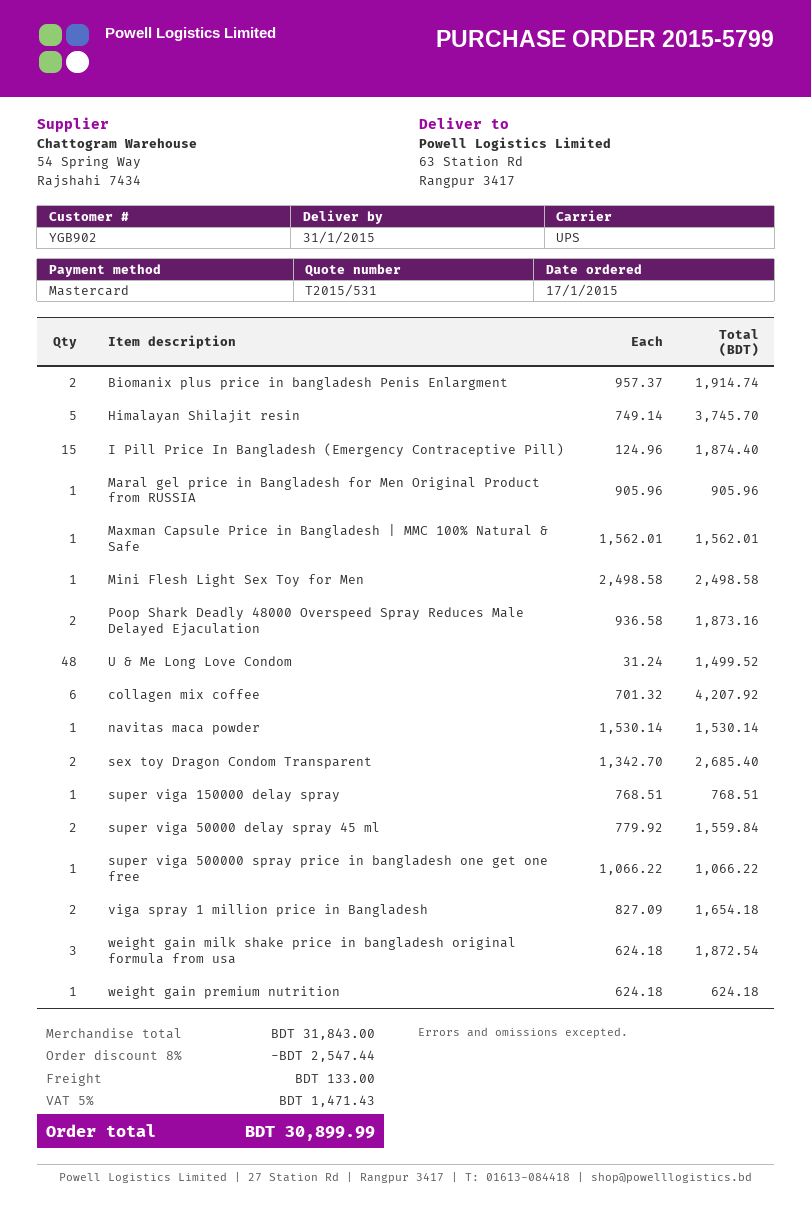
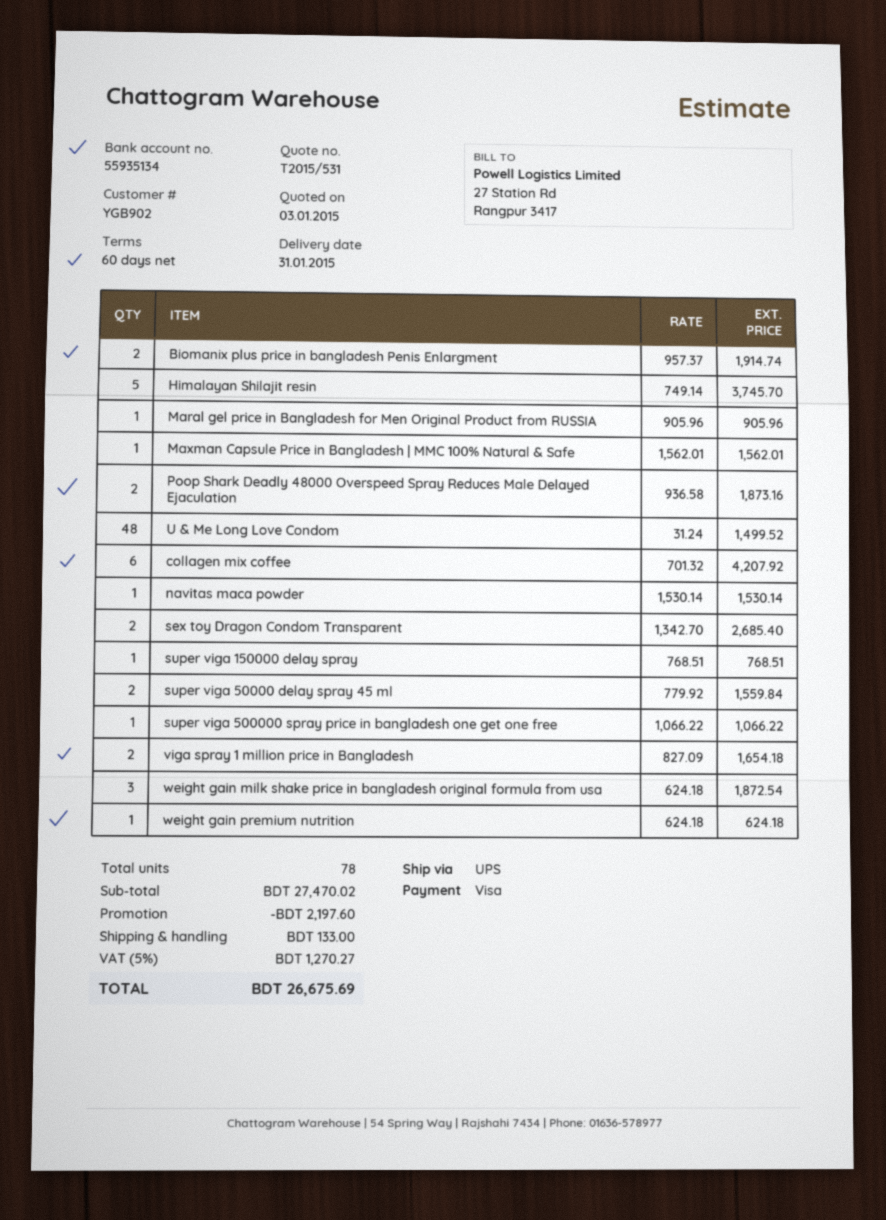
payment method: Mastercard -> Visa
I Pill Price In Bangladesh (Emergency Contraceptive Pill): 15 x 124.96 = 1874.40 -> none
Mini Flesh Light Sex Toy for Men: 1 x 2498.58 = 2498.58 -> none
subtotal: 31843.00 -> 27470.02
discount: 2547.44 -> 2197.60
tax: 5% = 1471.43 -> 5% = 1270.27
total: 30899.99 -> 26675.69

